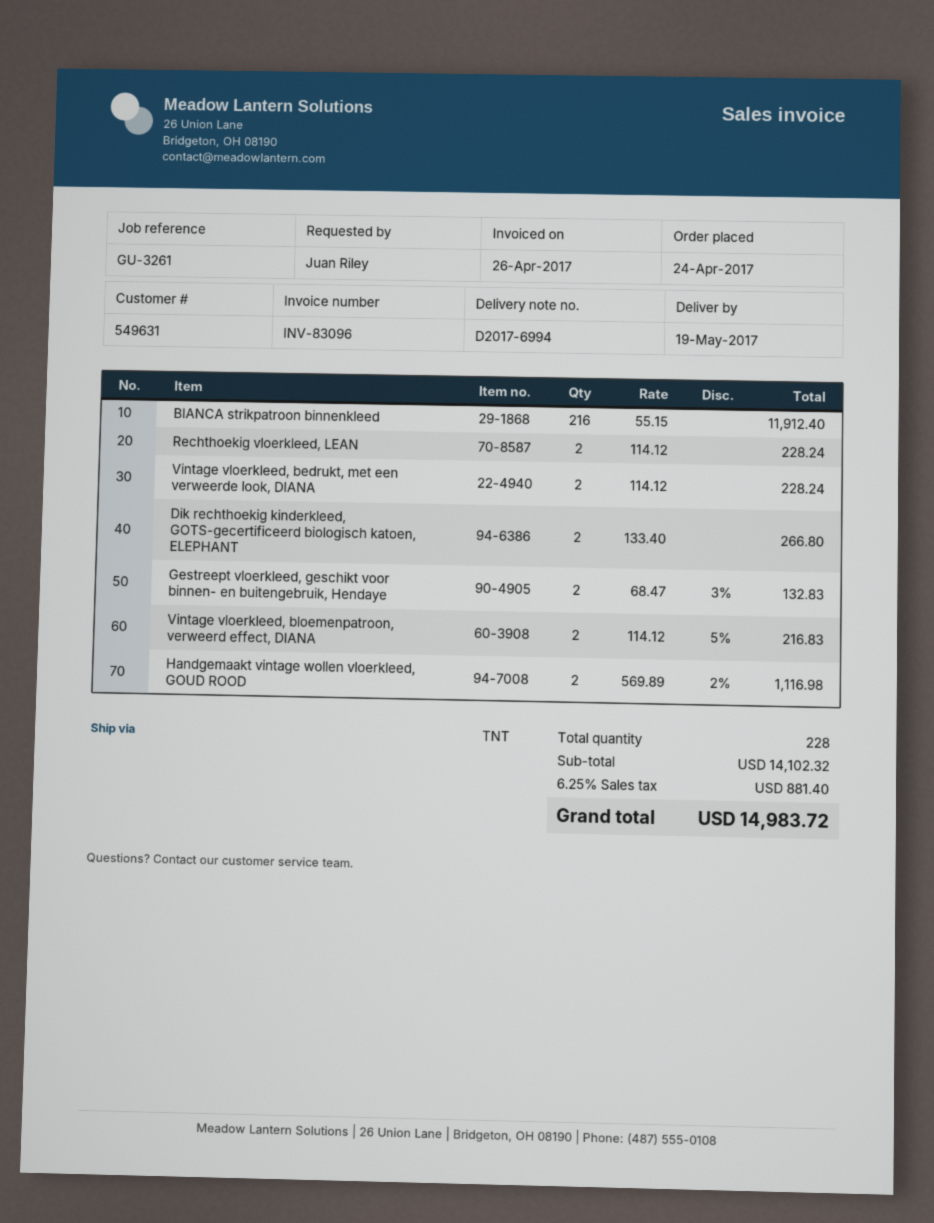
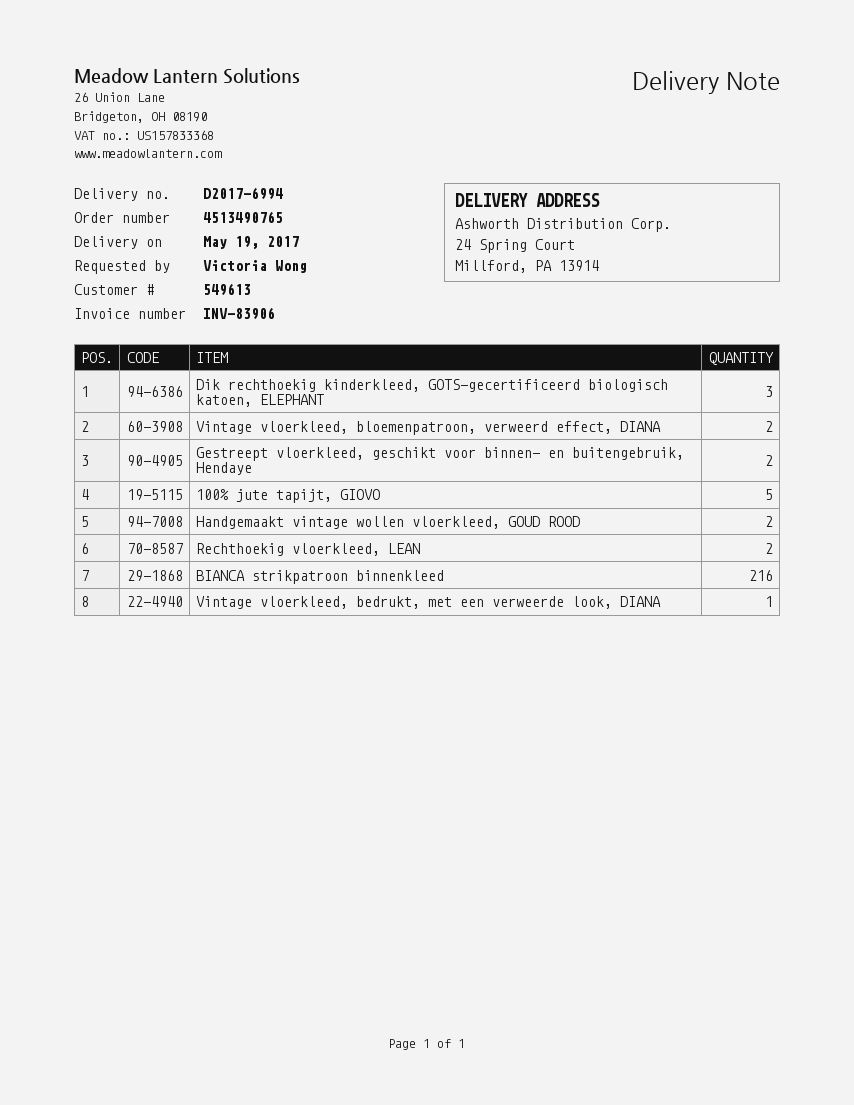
invoice number: INV-83096 -> INV-83906
customer number: 549631 -> 549613
ordered by: Juan Riley -> Victoria Wong
Vintage vloerkleed, bedrukt, met een verweerde look, DIANA: 2 -> 1
Dik rechthoekig kinderkleed, GOTS-gecertificeerd biologisch katoen, ELEPHANT: 2 -> 3
100% jute tapijt, GIOVO: none -> 5

